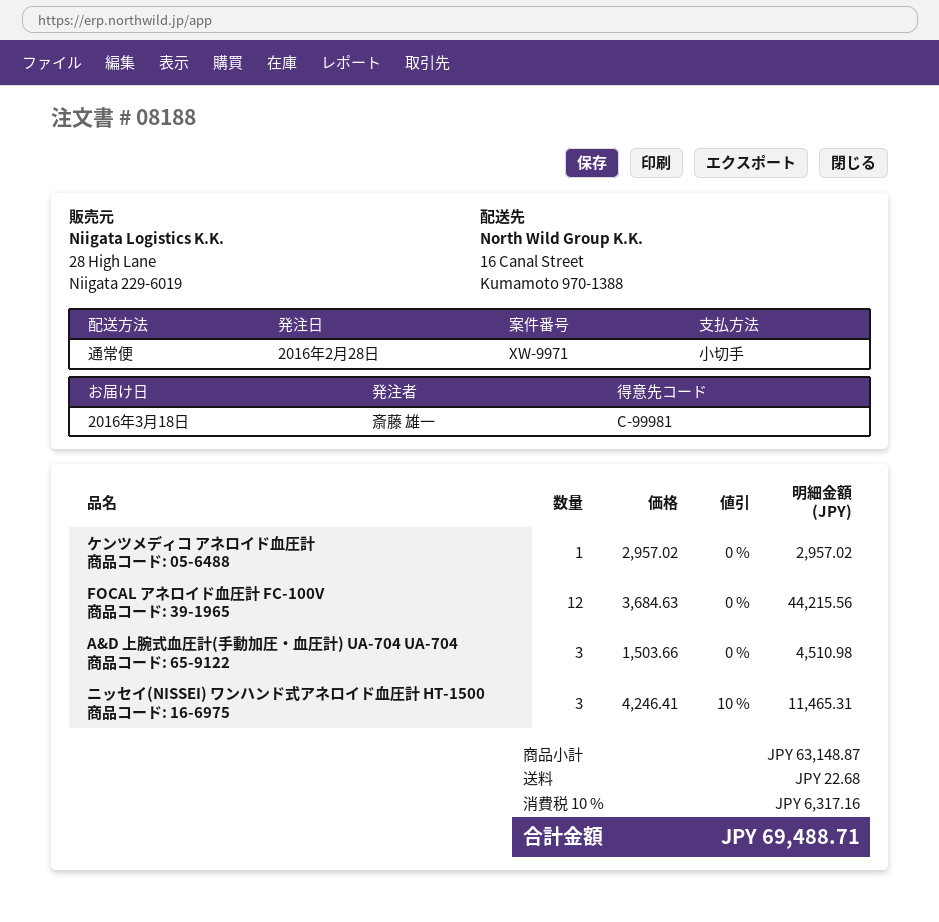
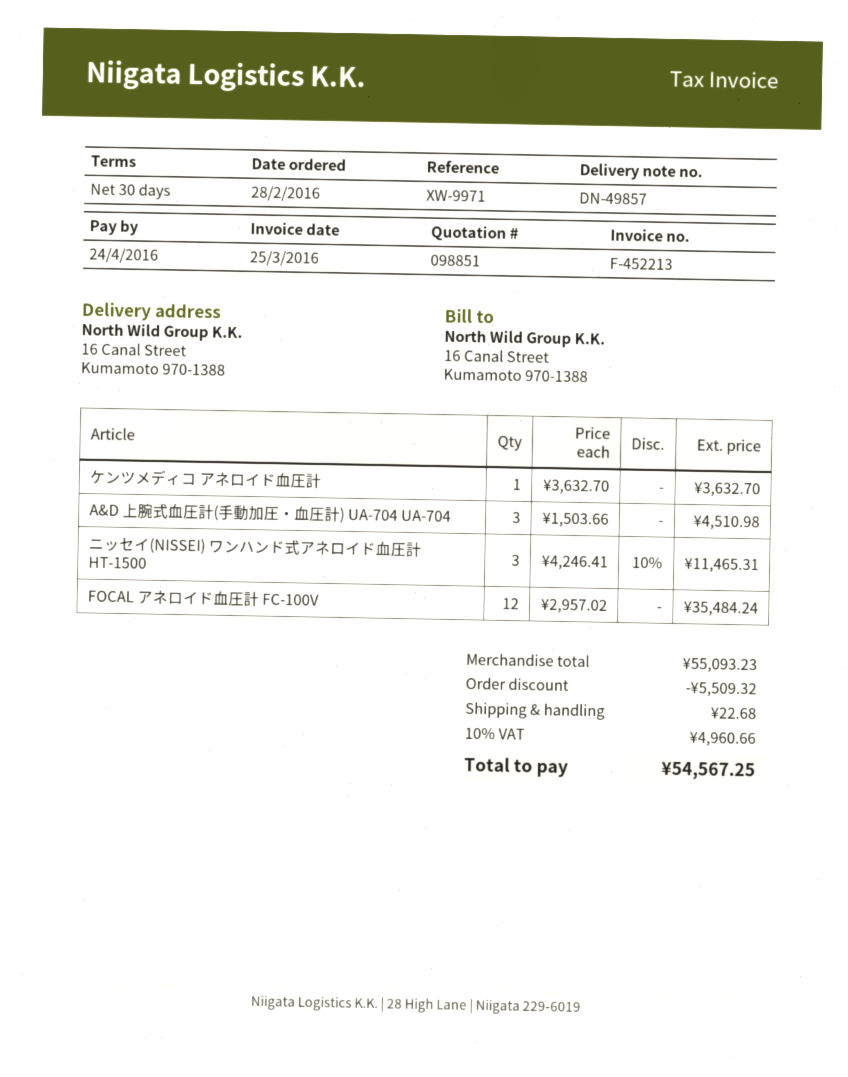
ケンツメディコ アネロイド血圧計: 1 x 2957.02 = 2957.02 -> 1 x 3632.70 = 3632.70
FOCAL アネロイド血圧計 FC-100V: 12 x 3684.63 = 44215.56 -> 12 x 2957.02 = 35484.24
subtotal: 63148.87 -> 55093.23
discount: none -> 5509.32
tax: 10% = 6317.16 -> 10% = 4960.66
total: 69488.71 -> 54567.25

